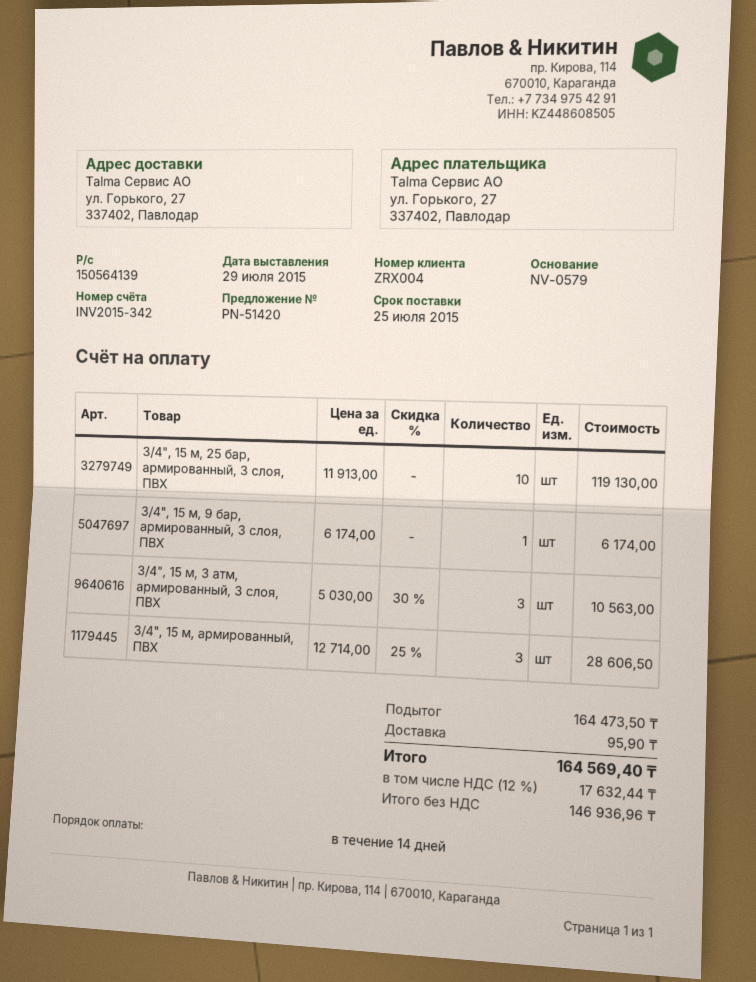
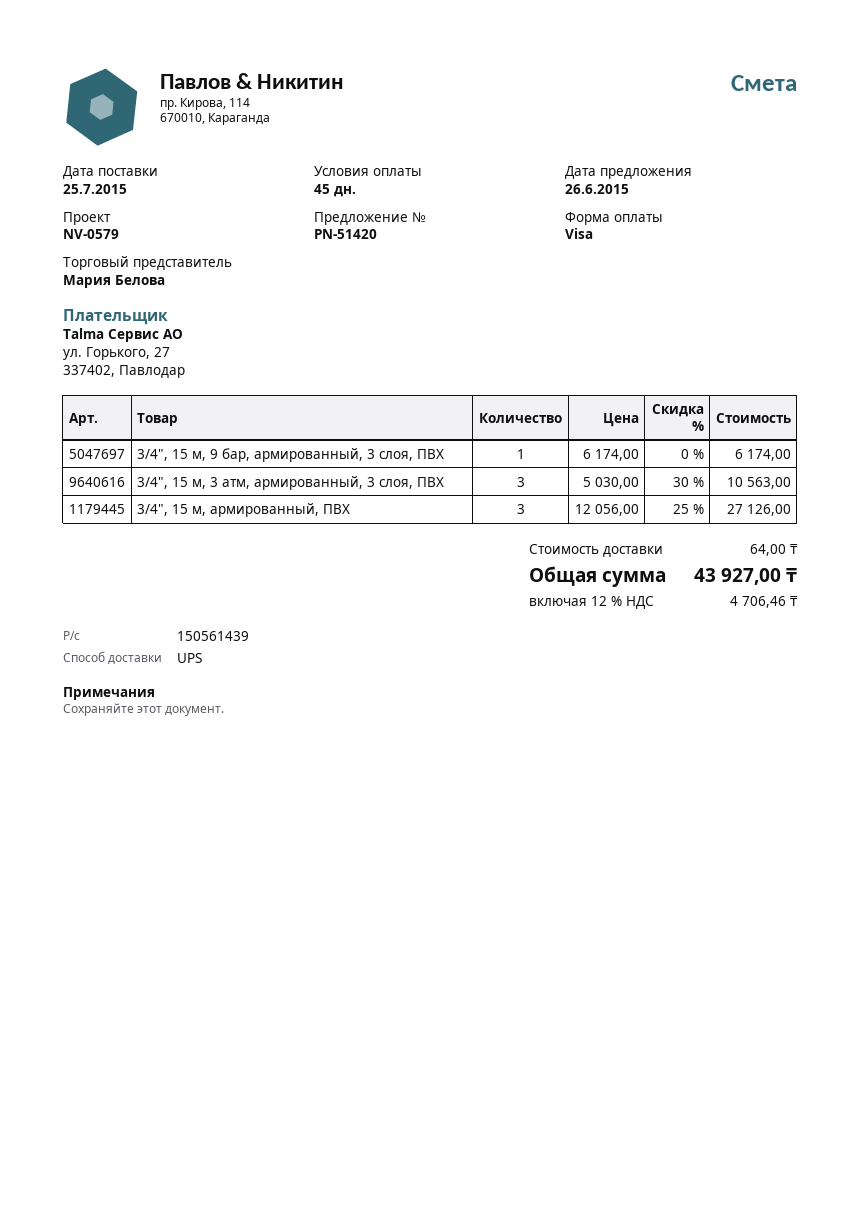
payment terms: 14 days -> 45 days
bank account: 150564139 -> 150561439
3/4", 15 м, 25 бар, армированный, 3 слоя, ПВХ: 10 x 11913.00 = 119130.00 -> none
3/4", 15 м, армированный, ПВХ: 3 x 12714.00 - 25% = 28606.50 -> 3 x 12056.00 - 25% = 27126.00
shipping: 95.90 -> 64.00
tax: 12% = 17632.44 -> 12% = 4706.46
total: 164569.40 -> 43927.00

